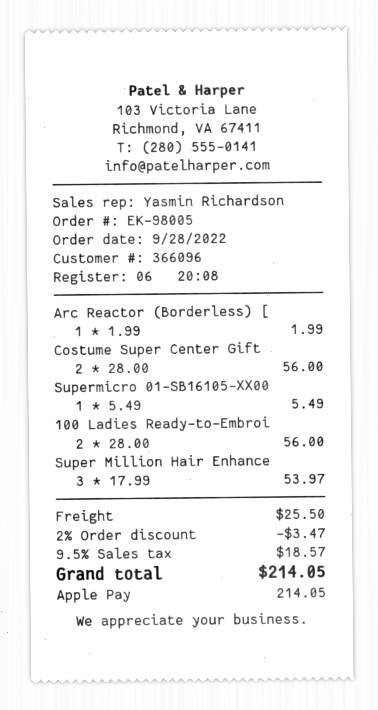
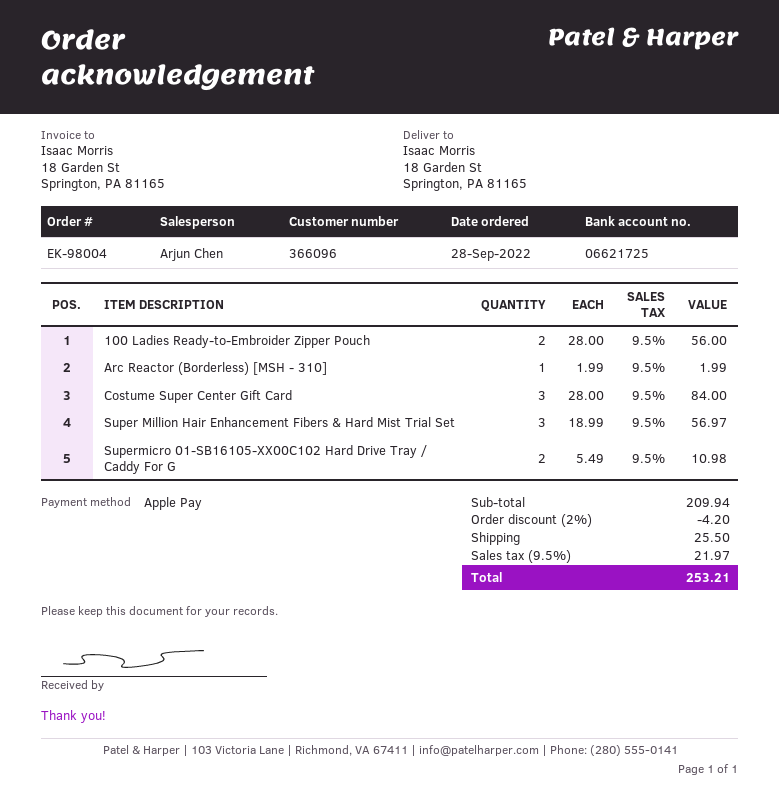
order number: EK-98005 -> EK-98004
sales rep: Yasmin Richardson -> Arjun Chen
Costume Super Center Gift: 2 x 28.00 = 56.00 -> 3 x 28.00 = 84.00
Supermicro 01-SB16105-XX00: 1 x 5.49 = 5.49 -> 2 x 5.49 = 10.98
Super Million Hair Enhance: 3 x 17.99 = 53.97 -> 3 x 18.99 = 56.97
discount: 2% = 3.47 -> 2% = 4.20
tax: 9.5% = 18.57 -> 9.5% = 21.97
total: 214.05 -> 253.21

